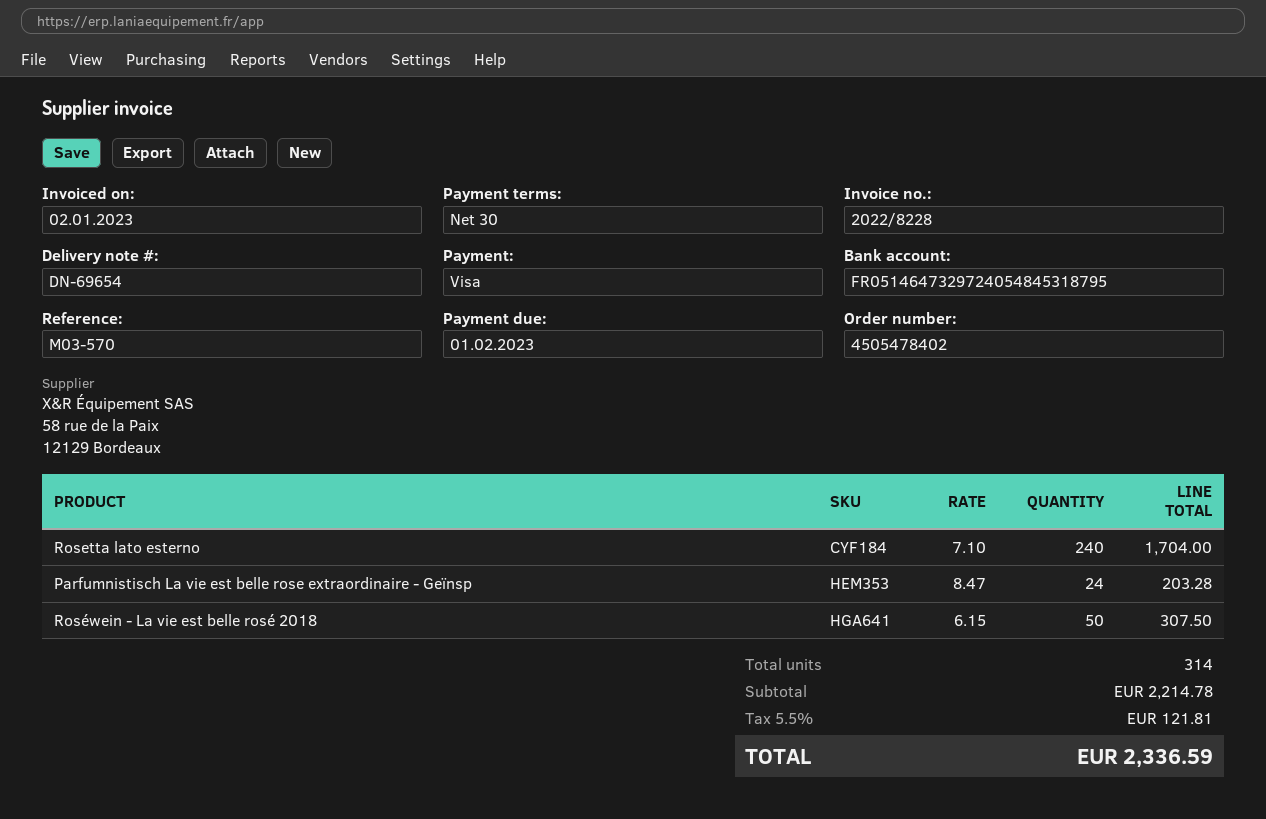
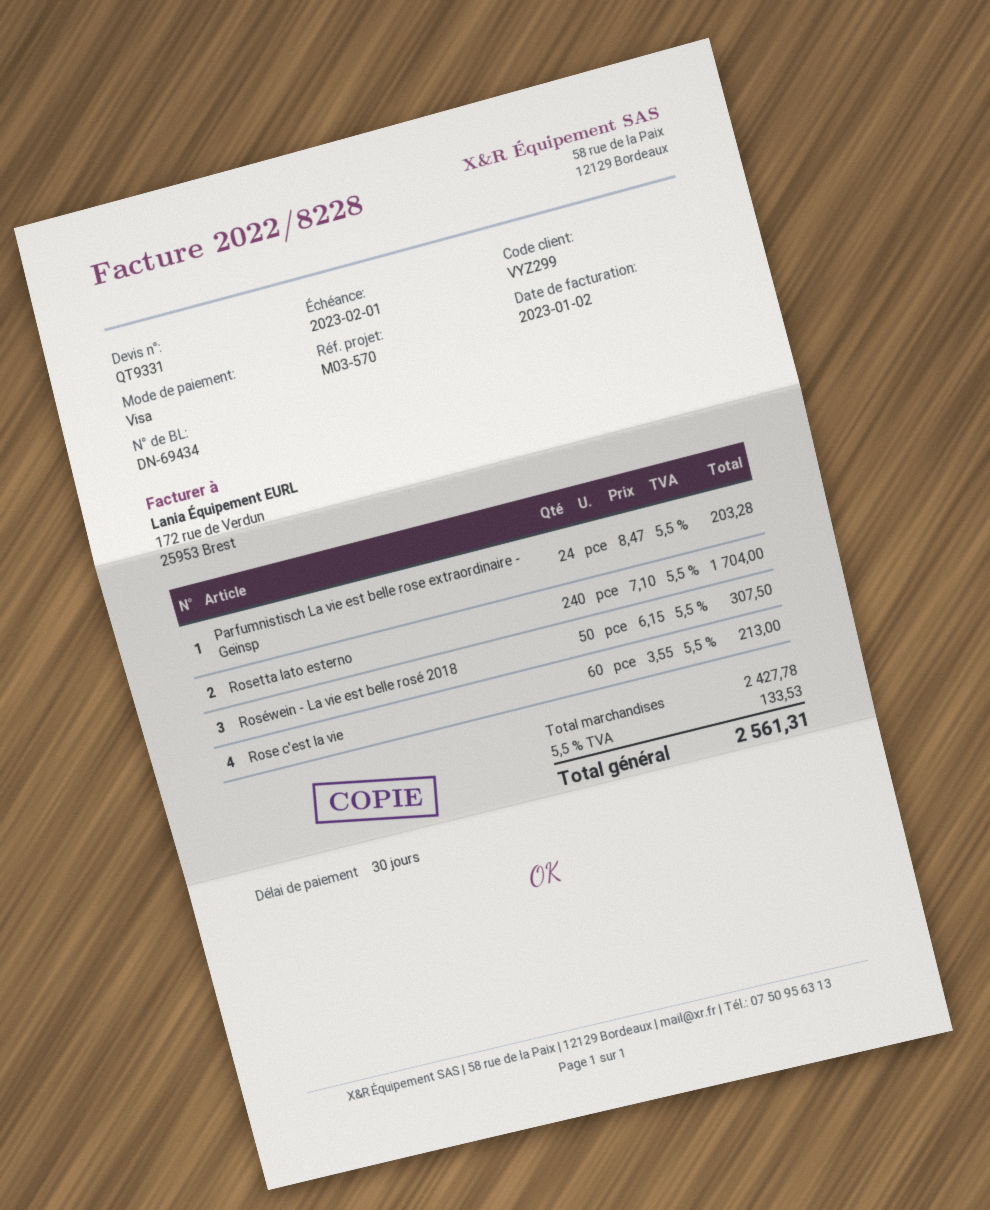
delivery note number: DN-69654 -> DN-69434
Rose c'est la vie: none -> 60 x 3.55 = 213.00
subtotal: 2214.78 -> 2427.78
tax: 5.5% = 121.81 -> 5.5% = 133.53
total: 2336.59 -> 2561.31

